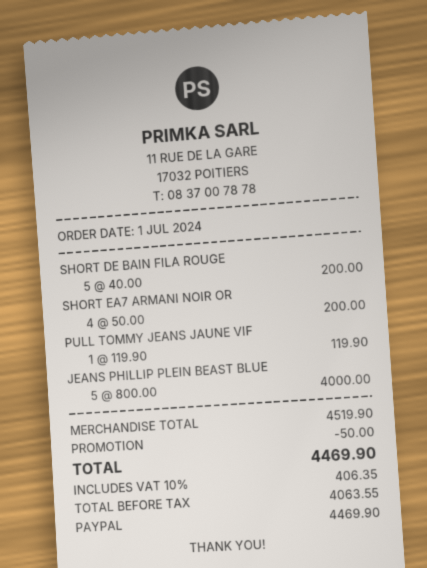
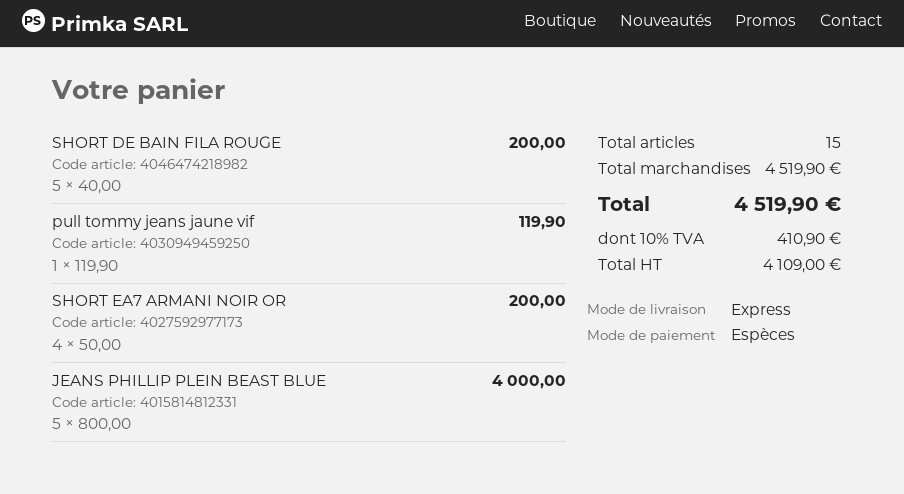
payment method: PayPal -> cash
discount: 50.00 -> none
net: 4063.55 -> 4109.00
tax: 10% = 406.35 -> 10% = 410.90
total: 4469.90 -> 4519.90

